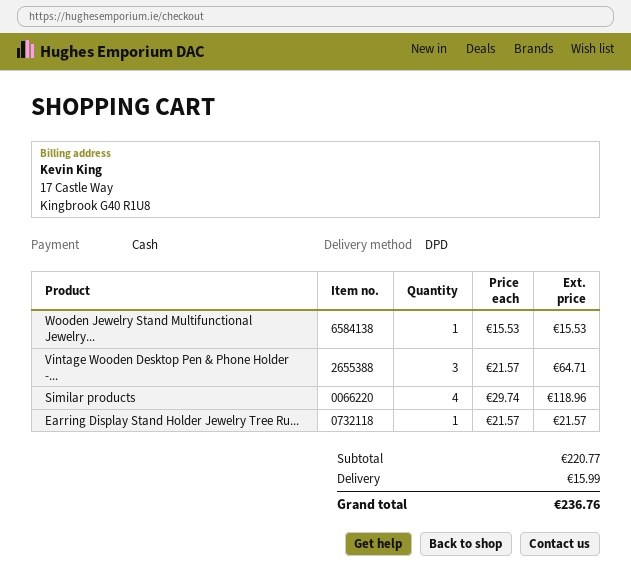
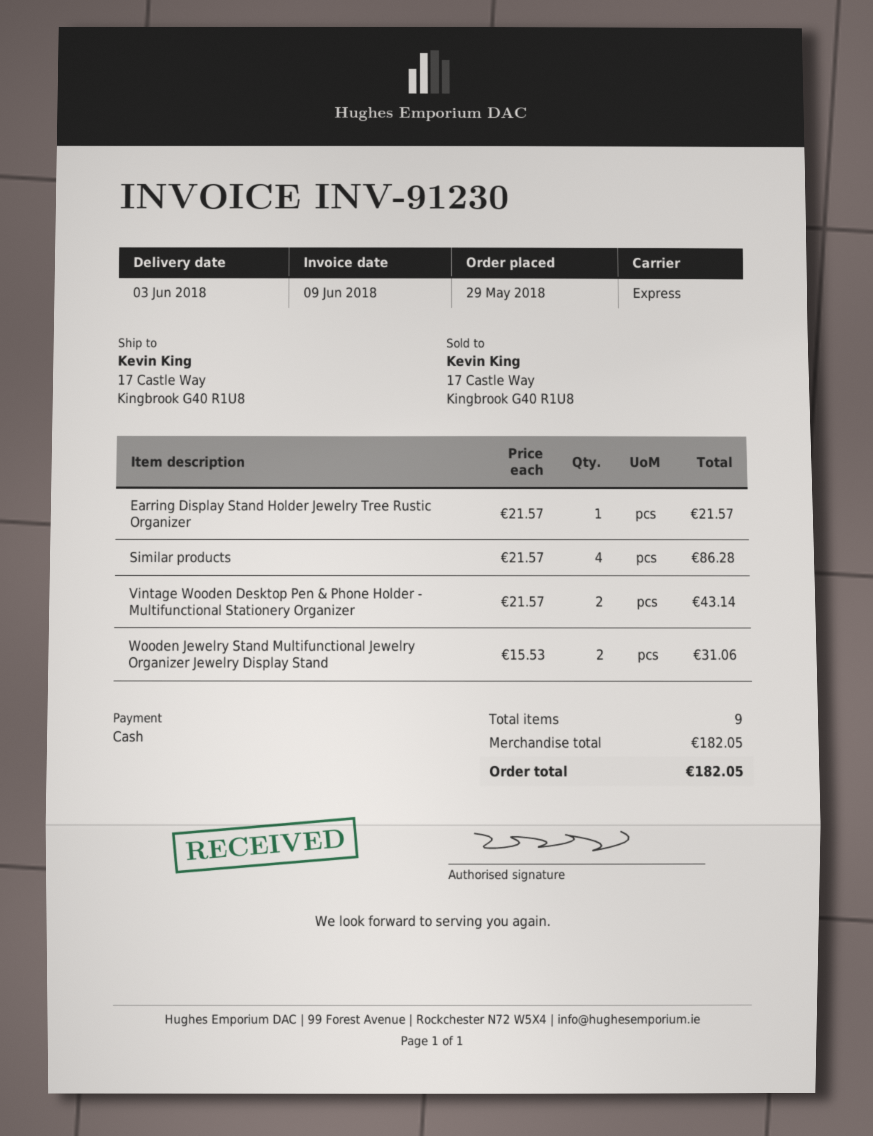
shipping method: DPD -> express
Wooden Jewelry Stand Multifunctional Jewelry...: 1 x 15.53 = 15.53 -> 2 x 15.53 = 31.06
Vintage Wooden Desktop Pen & Phone Holder -...: 3 x 21.57 = 64.71 -> 2 x 21.57 = 43.14
Similar products: 4 x 29.74 = 118.96 -> 4 x 21.57 = 86.28
subtotal: 220.77 -> 182.05
shipping: 15.99 -> none
total: 236.76 -> 182.05

